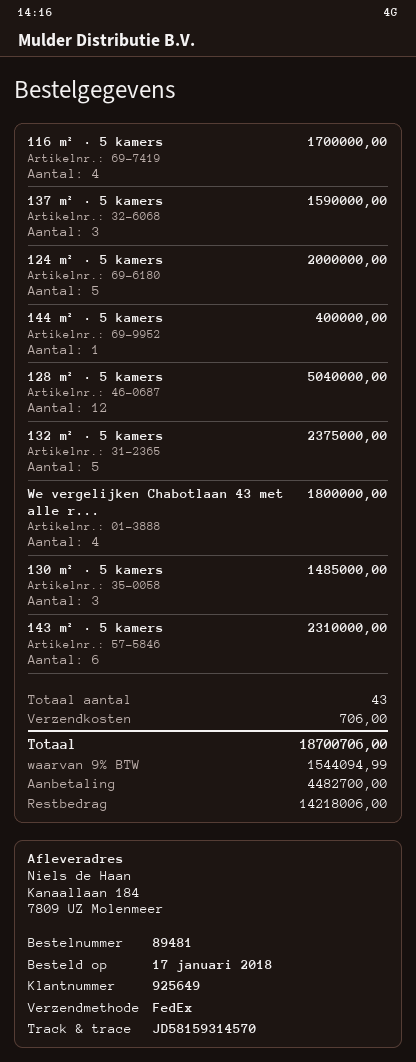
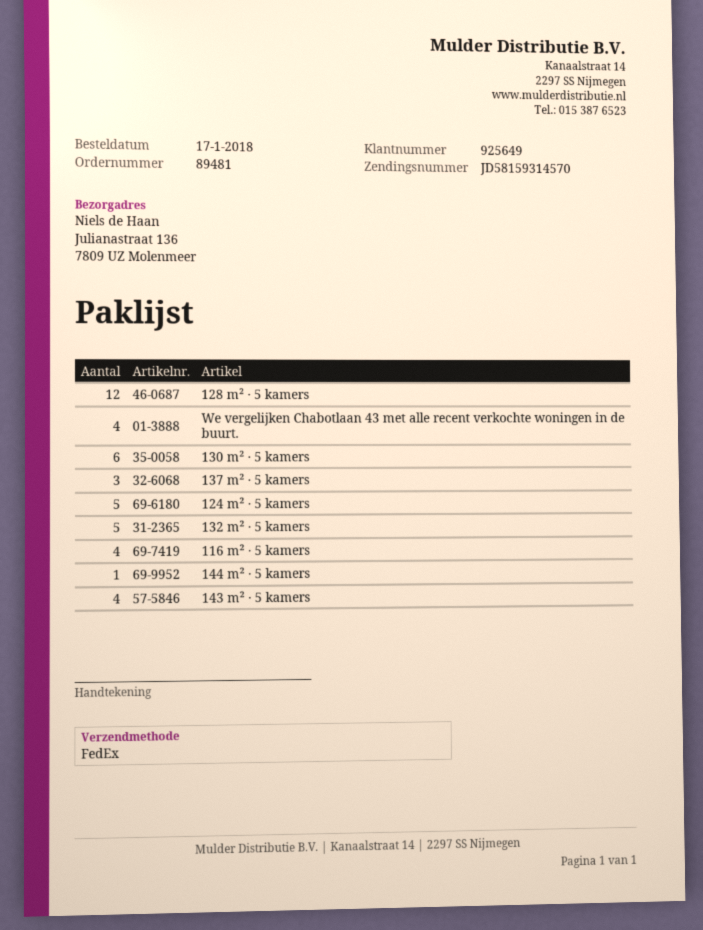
ship to: Kanaallaan 184, 7809 UZ Molenmeer -> Julianastraat 136, 7809 UZ Molenmeer
130 m² · 5 kamers: 3 -> 6
143 m² · 5 kamers: 6 -> 4

